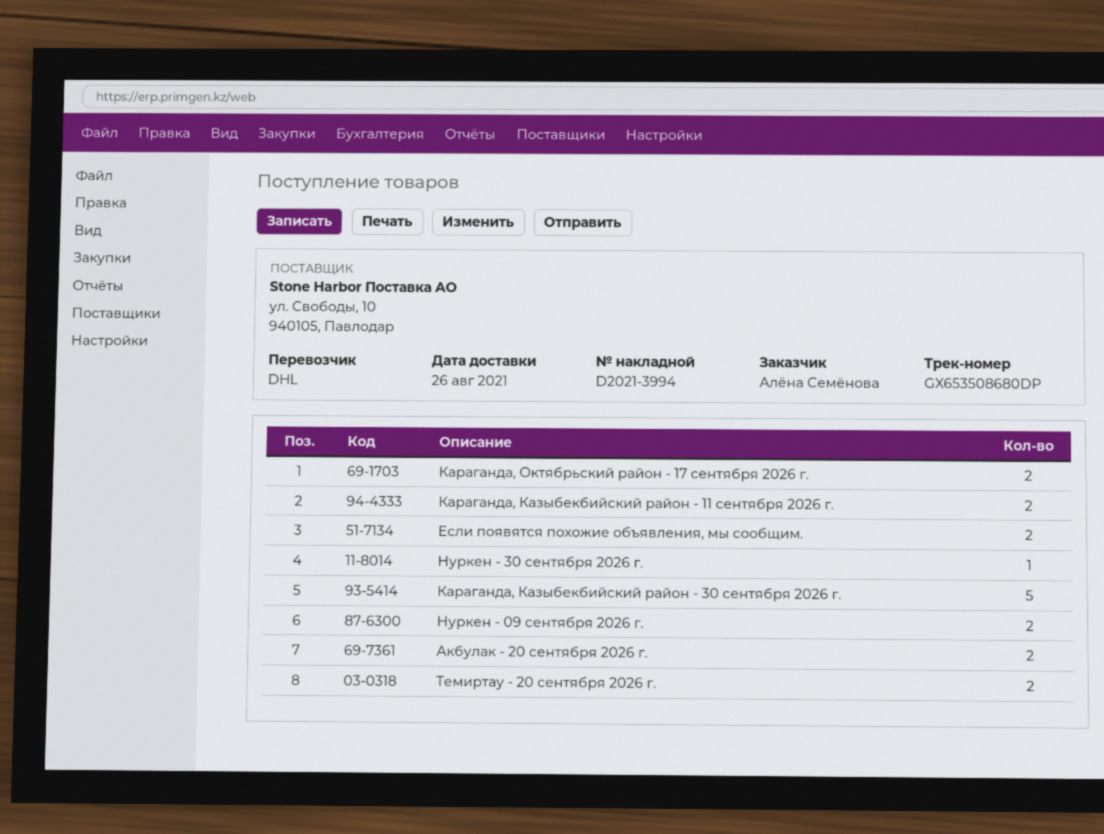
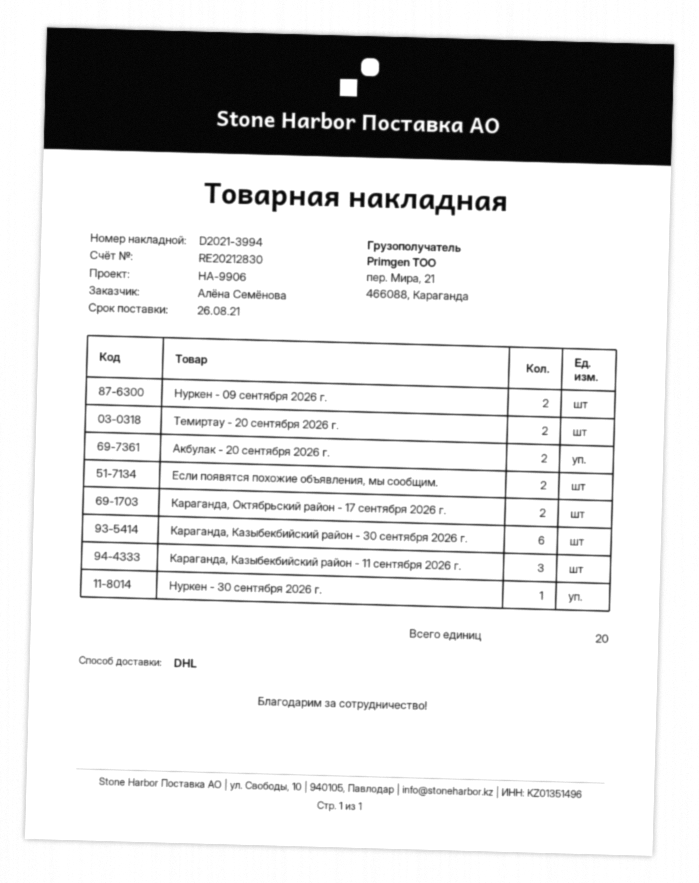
Караганда, Казыбекбийский район - 11 сентября 2026 г.: 2 -> 3
Караганда, Казыбекбийский район - 30 сентября 2026 г.: 5 -> 6

